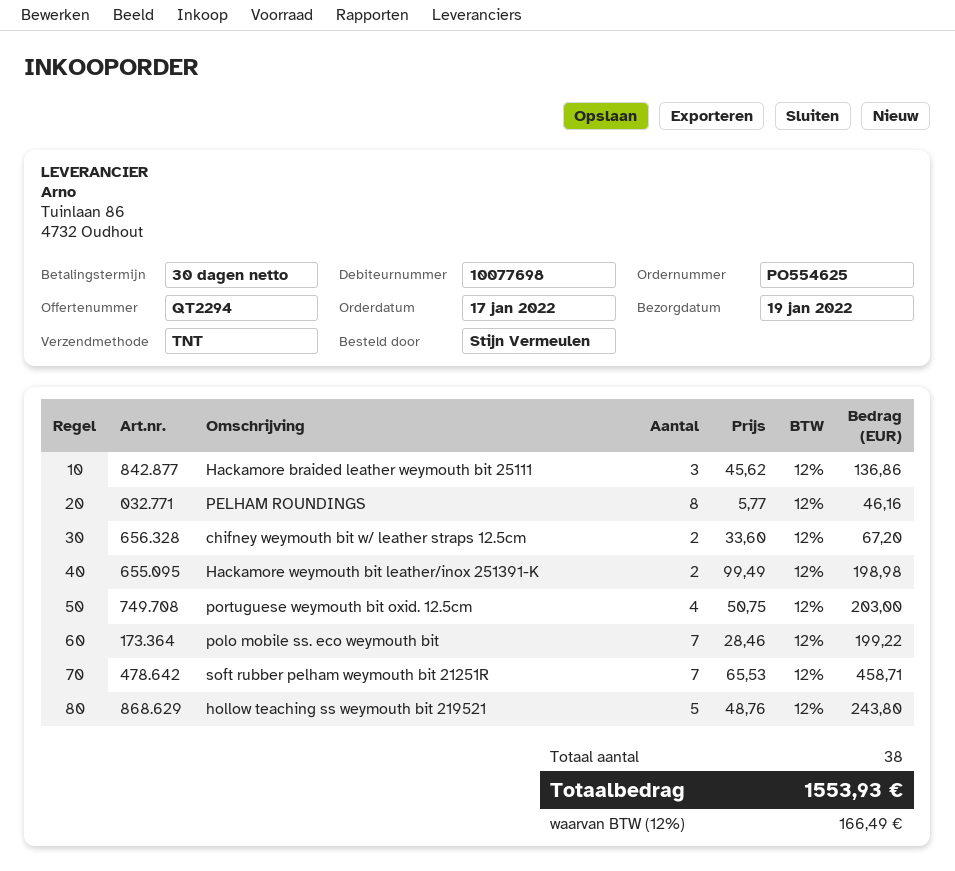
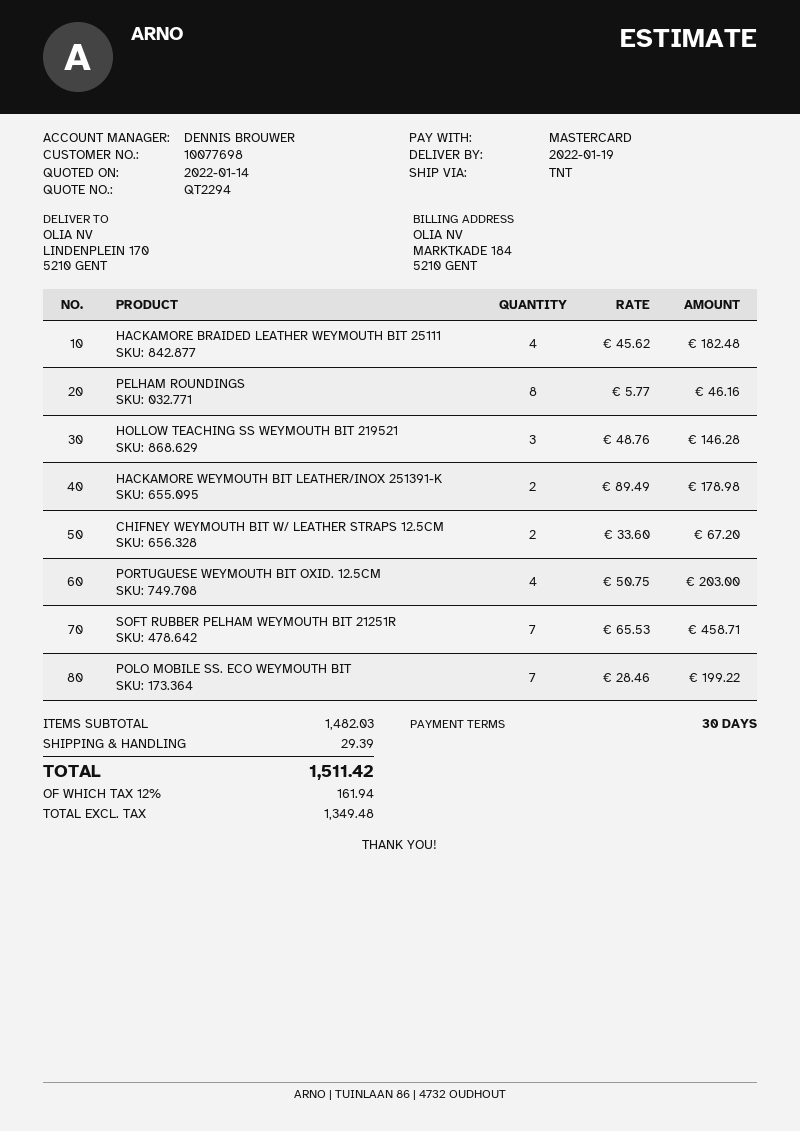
Hackamore braided leather weymouth bit 25111: 3 x 45.62 = 136.86 -> 4 x 45.62 = 182.48
Hackamore weymouth bit leather/inox 251391-K: 2 x 99.49 = 198.98 -> 2 x 89.49 = 178.98
hollow teaching ss weymouth bit 219521: 5 x 48.76 = 243.80 -> 3 x 48.76 = 146.28
shipping: none -> 29.39
tax: 12% = 166.49 -> 12% = 161.94
total: 1553.93 -> 1511.42

